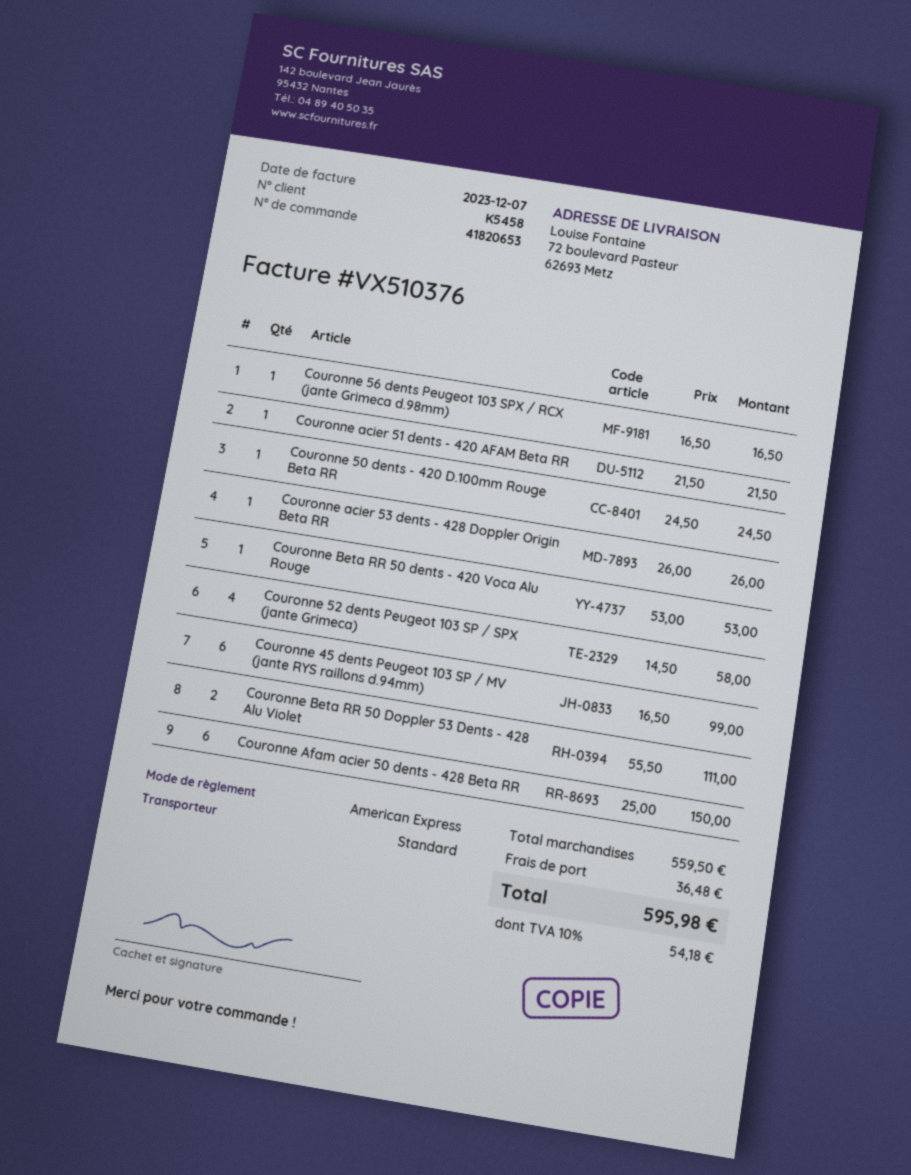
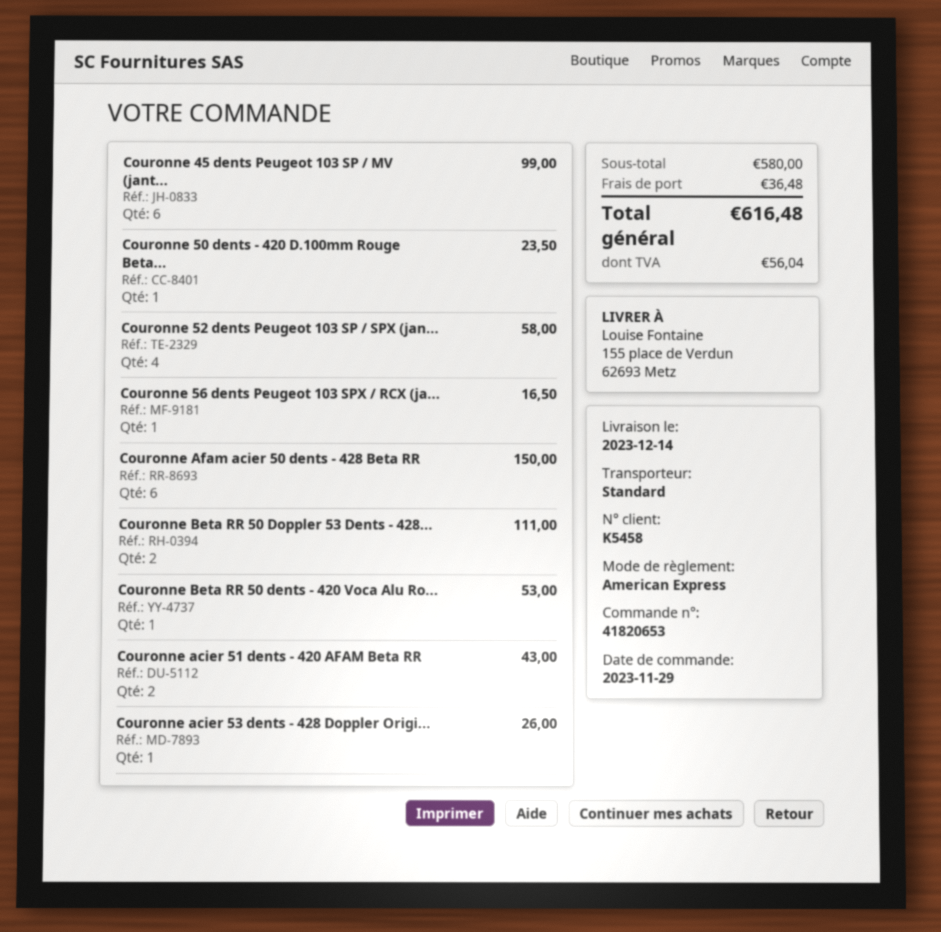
ship to: 72 boulevard Pasteur, 62693 Metz -> 155 place de Verdun, 62693 Metz
Couronne acier 51 dents - 420 AFAM Beta RR: 1 for 21.50 -> 2 for 43.00
Couronne 50 dents - 420 D.100mm Rouge Beta RR: 1 for 24.50 -> 1 for 23.50
subtotal: 559.50 -> 580.00
tax: 54.18 -> 56.04
total: 595.98 -> 616.48

